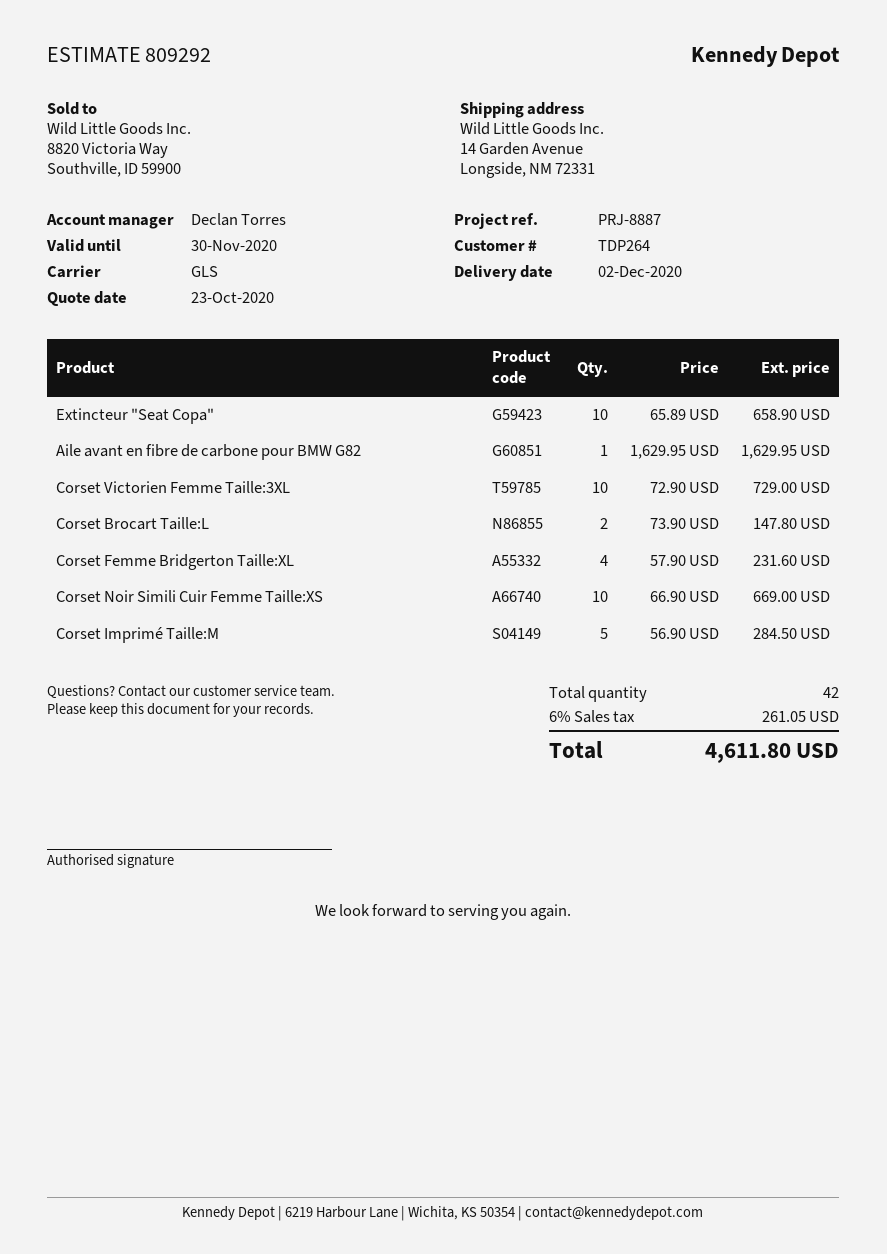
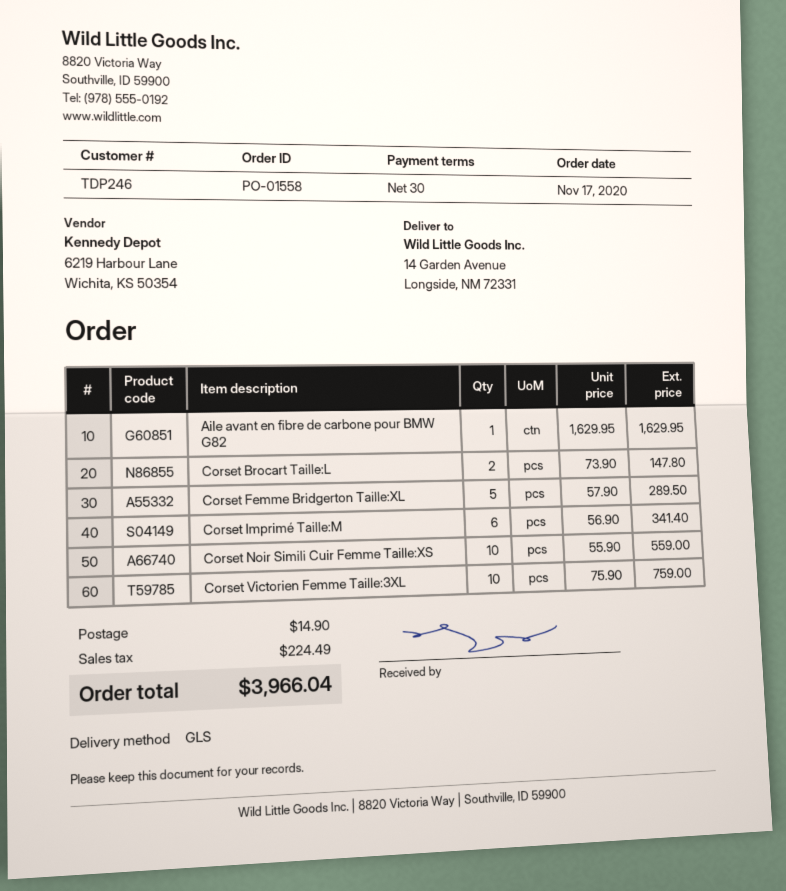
customer number: TDP264 -> TDP246
Extincteur "Seat Copa": 10 x 65.89 = 658.90 -> none
Corset Victorien Femme Taille:3XL: 10 x 72.90 = 729.00 -> 10 x 75.90 = 759.00
Corset Femme Bridgerton Taille:XL: 4 x 57.90 = 231.60 -> 5 x 57.90 = 289.50
Corset Noir Simili Cuir Femme Taille:XS: 10 x 66.90 = 669.00 -> 10 x 55.90 = 559.00
Corset Imprimé Taille:M: 5 x 56.90 = 284.50 -> 6 x 56.90 = 341.40
shipping: none -> 14.90
tax: 261.05 -> 224.49
total: 4611.80 -> 3966.04

